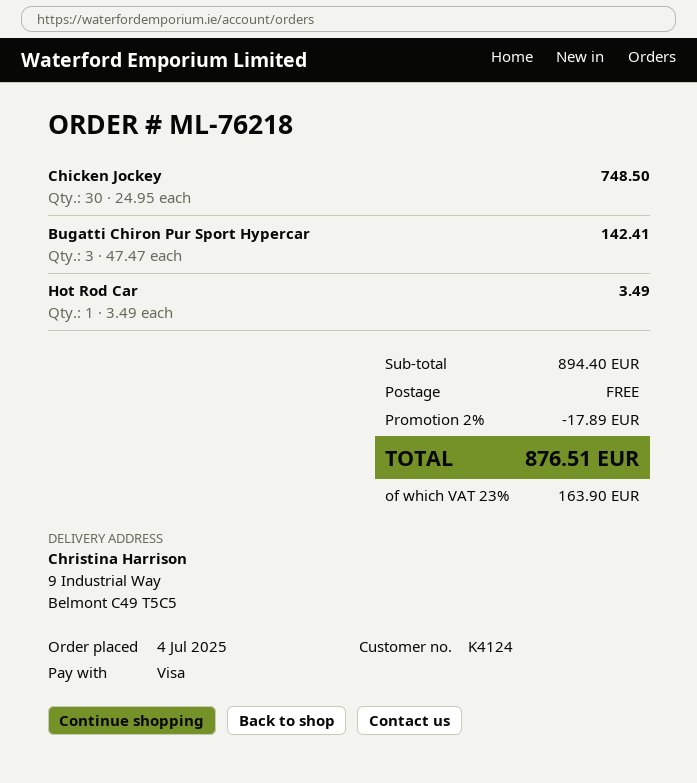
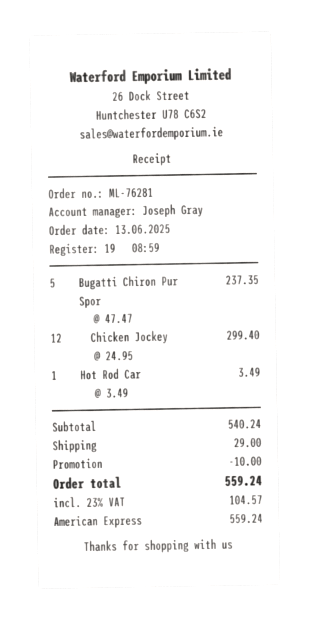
order number: ML-76218 -> ML-76281
order date: 2025-07-04 -> 2025-06-13
payment method: Visa -> American Express
Chicken Jockey: 30 x 24.95 = 748.50 -> 12 x 24.95 = 299.40
Bugatti Chiron Pur Sport Hypercar: 3 x 47.47 = 142.41 -> 5 x 47.47 = 237.35
subtotal: 894.40 -> 540.24
discount: 17.89 -> 10.00
shipping: 0.00 -> 29.00
tax: 23% = 163.90 -> 23% = 104.57
total: 876.51 -> 559.24

